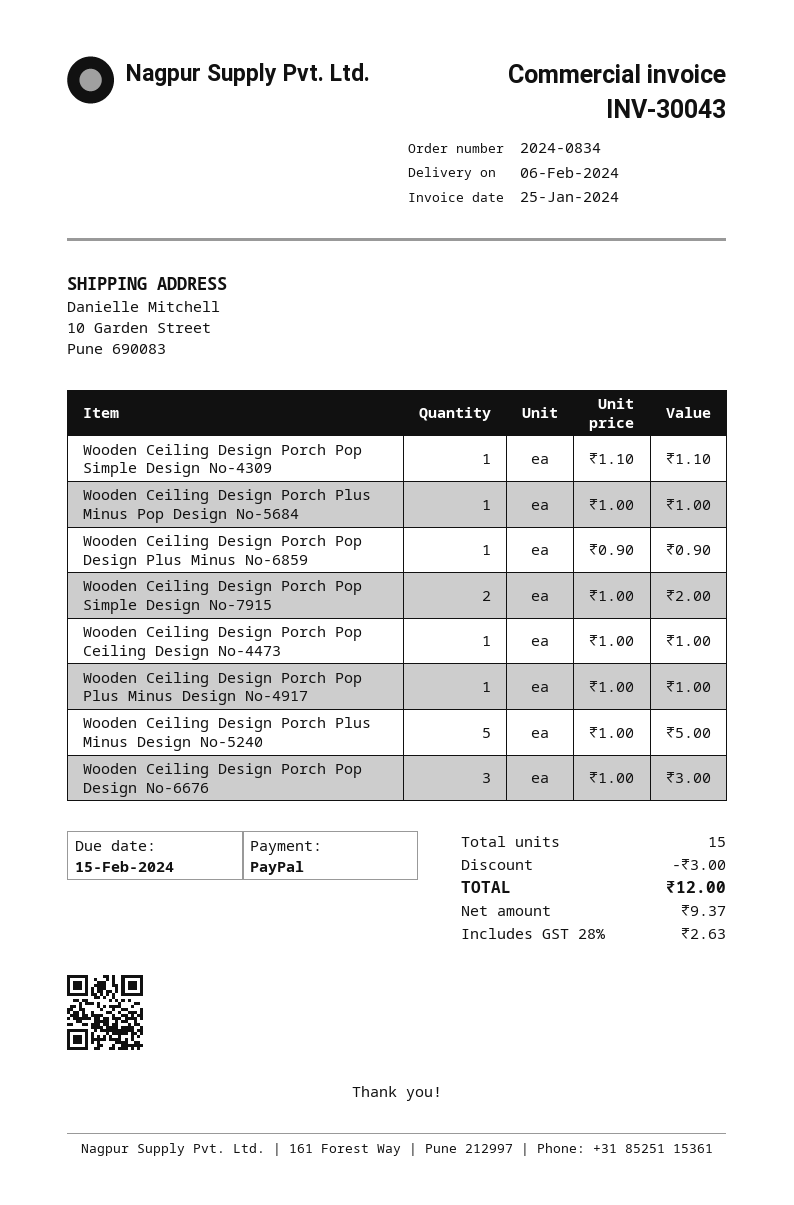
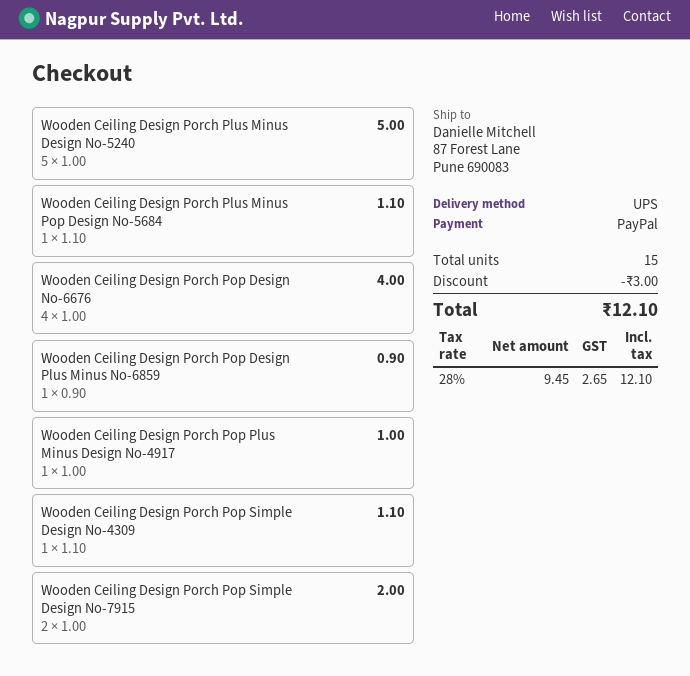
ship to: 10 Garden Street, Pune 690083 -> 87 Forest Lane, Pune 690083
Wooden Ceiling Design Porch Plus Minus Pop Design No-5684: 1 x 1.00 = 1.00 -> 1 x 1.10 = 1.10
Wooden Ceiling Design Porch Pop Ceiling Design No-4473: 1 x 1.00 = 1.00 -> none
Wooden Ceiling Design Porch Pop Design No-6676: 3 x 1.00 = 3.00 -> 4 x 1.00 = 4.00
net: 9.37 -> 9.45
tax: 28% = 2.63 -> 28% = 2.65
total: 12.00 -> 12.10

